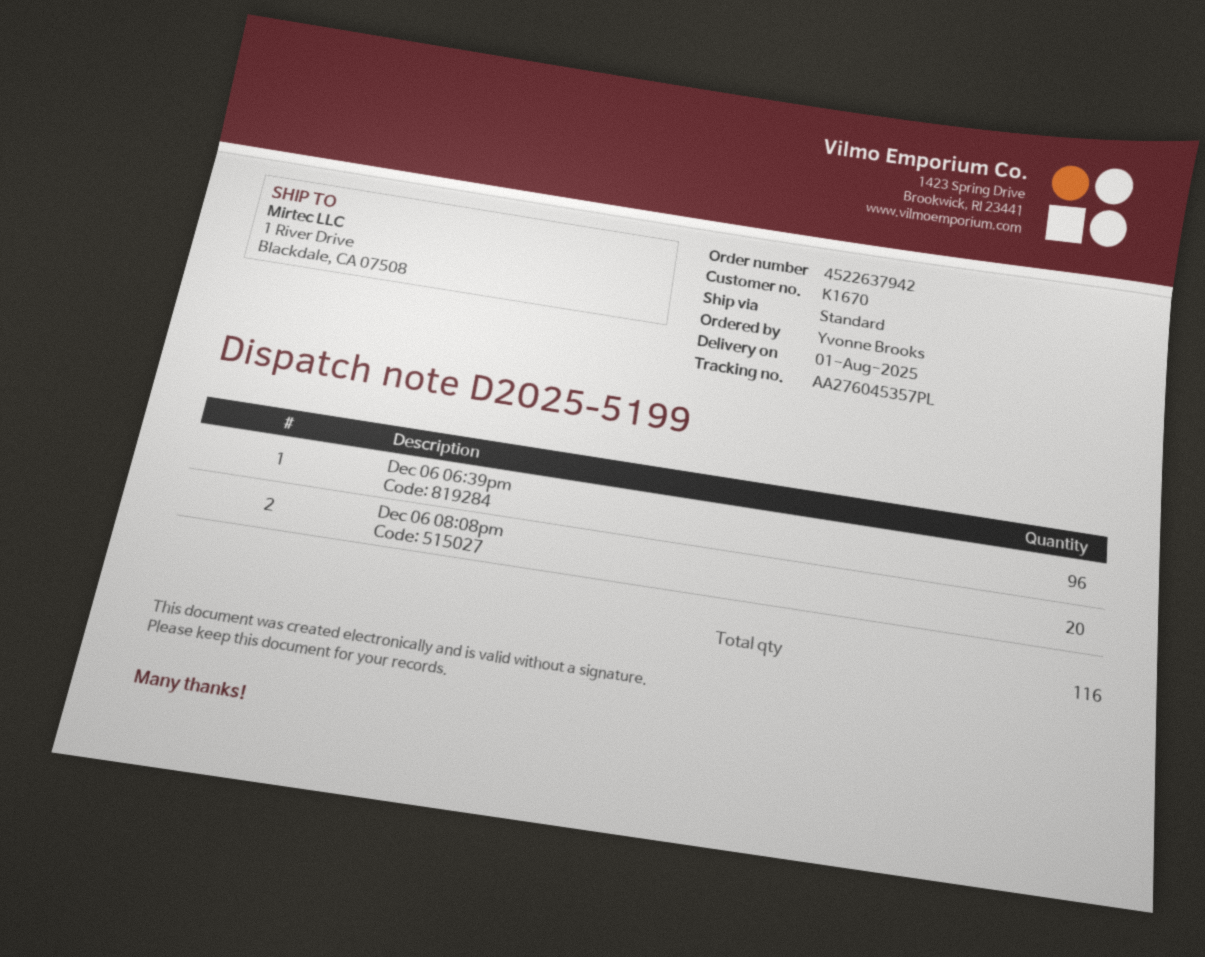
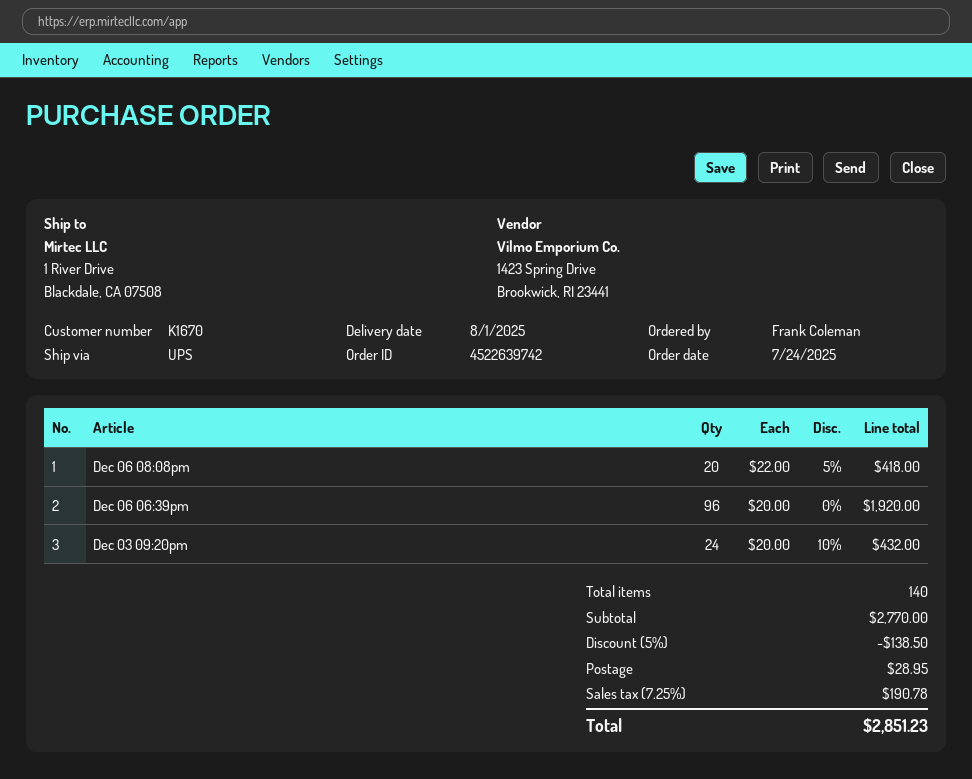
order number: 4522637942 -> 4522639742
ordered by: Yvonne Brooks -> Frank Coleman
shipping method: standard -> UPS
Dec 03 09:20pm: none -> 24
total quantity: 116 -> 140

